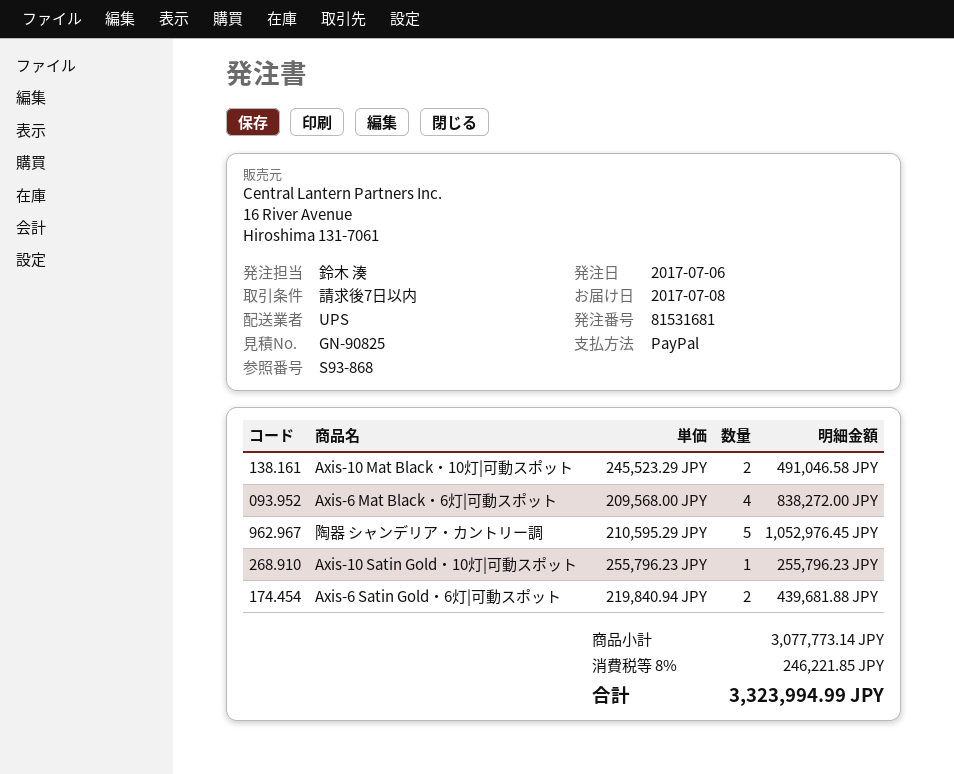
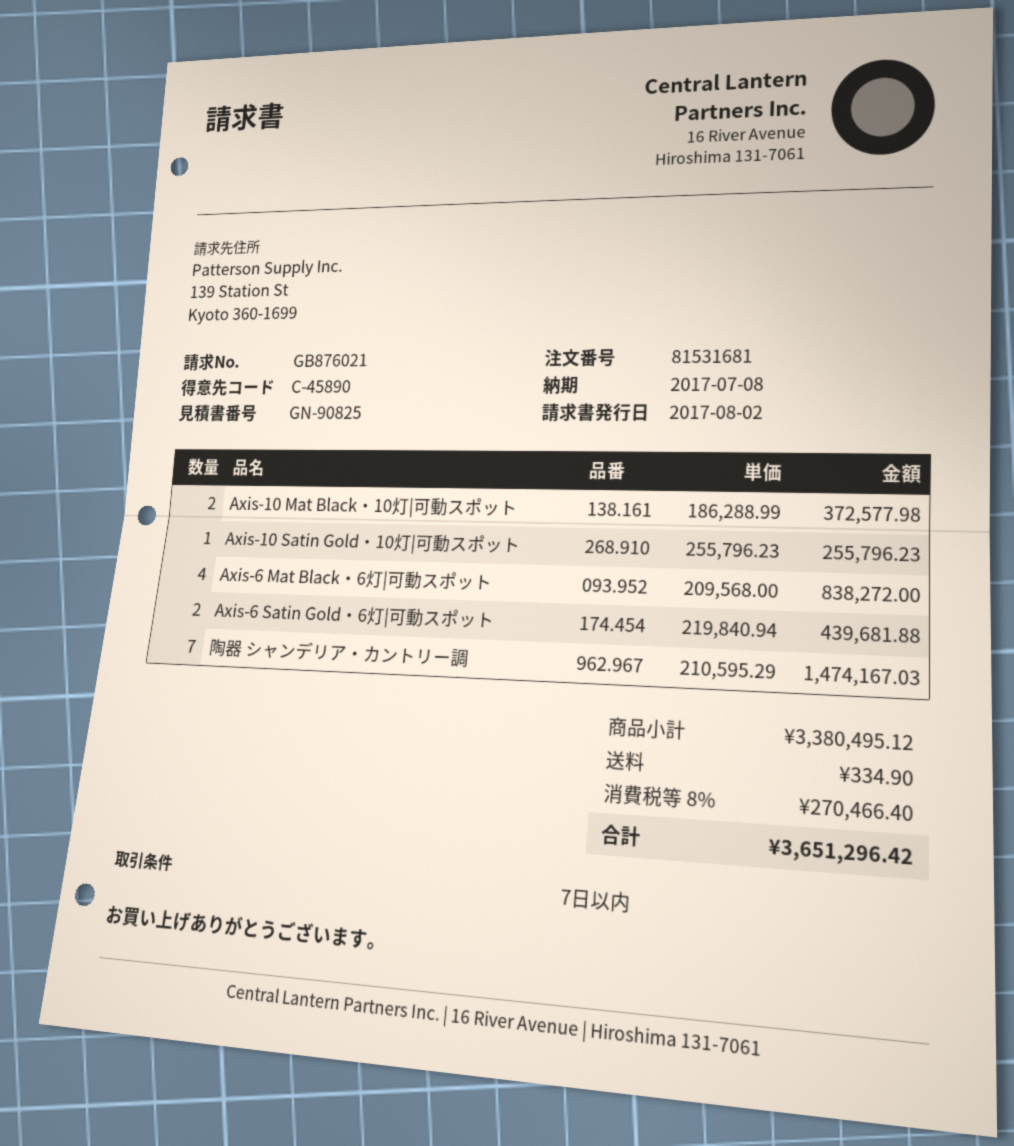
Axis-10 Mat Black・10灯|可動スポット: 2 x 245523.29 = 491046.58 -> 2 x 186288.99 = 372577.98
陶器 シャンデリア・カントリー調: 5 x 210595.29 = 1052976.45 -> 7 x 210595.29 = 1474167.03
subtotal: 3077773.14 -> 3380495.12
shipping: none -> 334.90
tax: 8% = 246221.85 -> 8% = 270466.40
total: 3323994.99 -> 3651296.42

